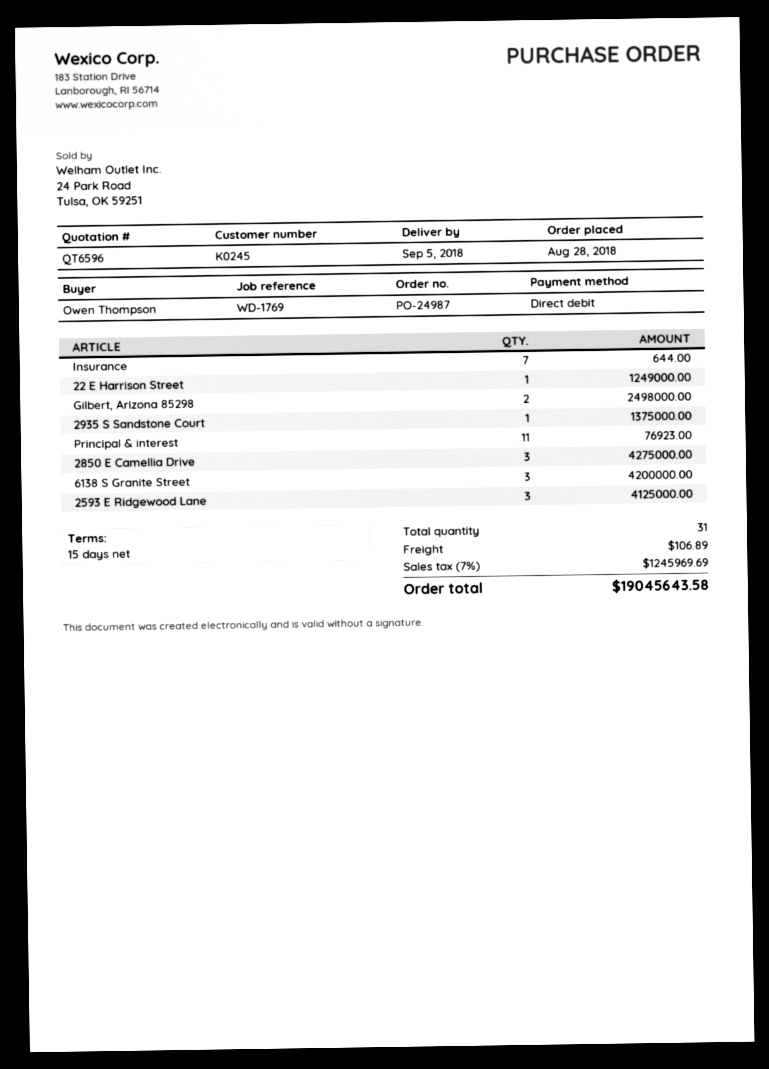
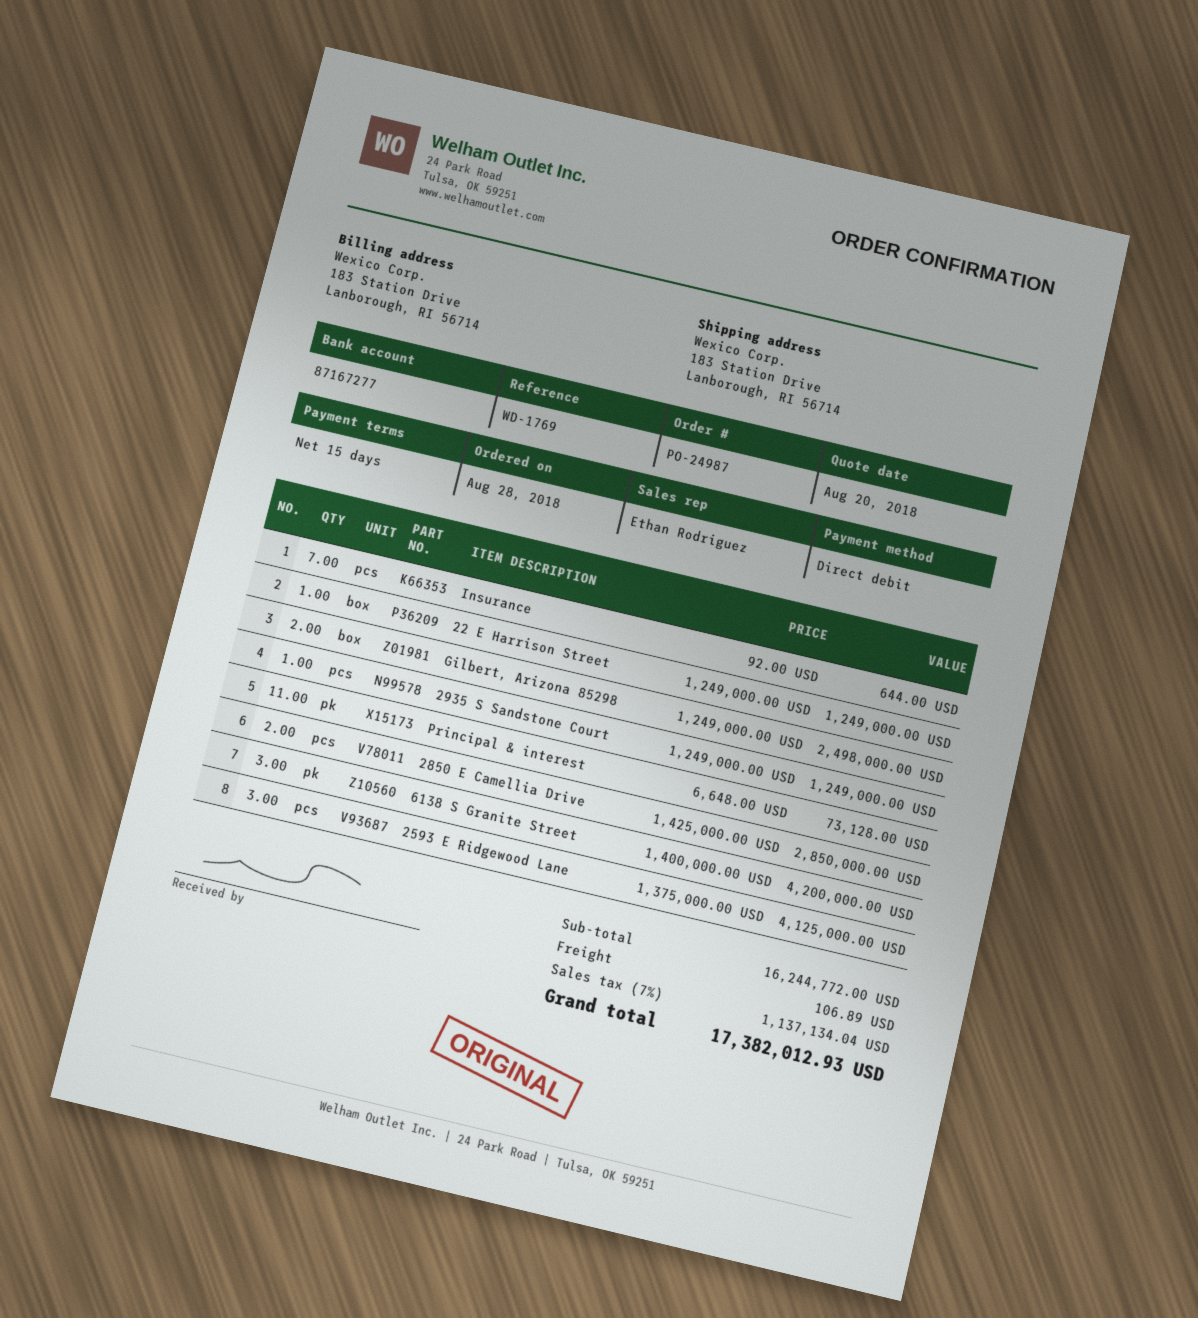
2935 S Sandstone Court: 1 for 1375000.00 -> 1 for 1249000.00
Principal & interest: 11 for 76923.00 -> 11 for 73128.00
2850 E Camellia Drive: 3 for 4275000.00 -> 2 for 2850000.00
tax: 7% = 1245969.69 -> 7% = 1137134.04
total: 19045643.58 -> 17382012.93

